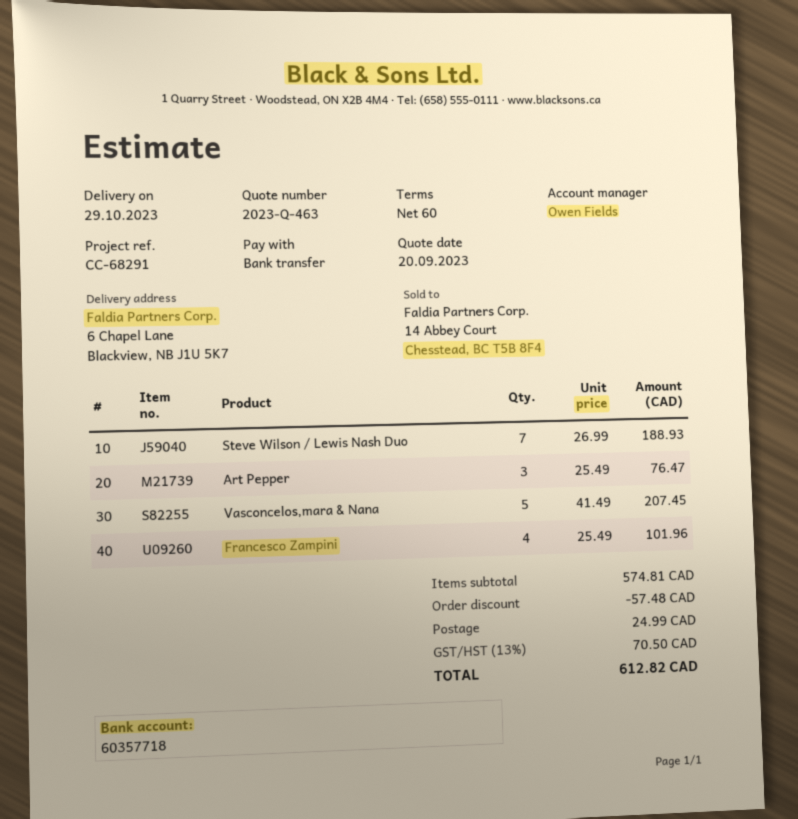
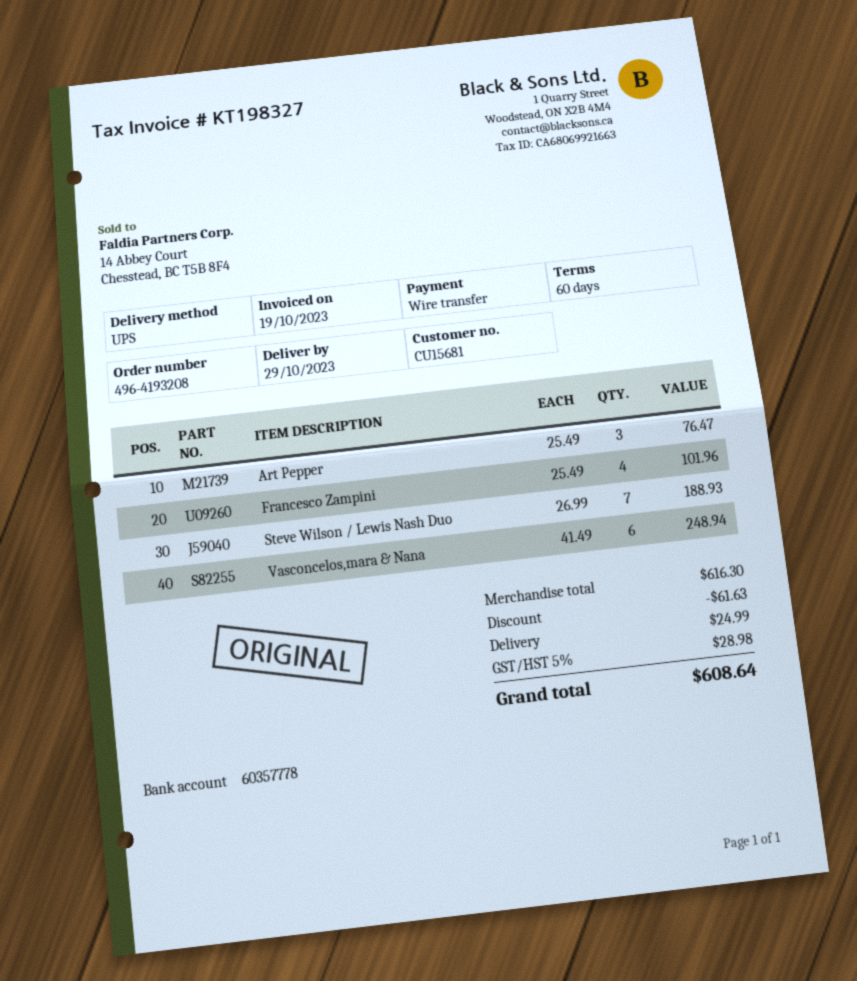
bank account: 60357718 -> 60357778
Vasconcelos,mara & Nana: 5 x 41.49 = 207.45 -> 6 x 41.49 = 248.94
subtotal: 574.81 -> 616.30
discount: 57.48 -> 61.63
tax: 13% = 70.50 -> 5% = 28.98
total: 612.82 -> 608.64

